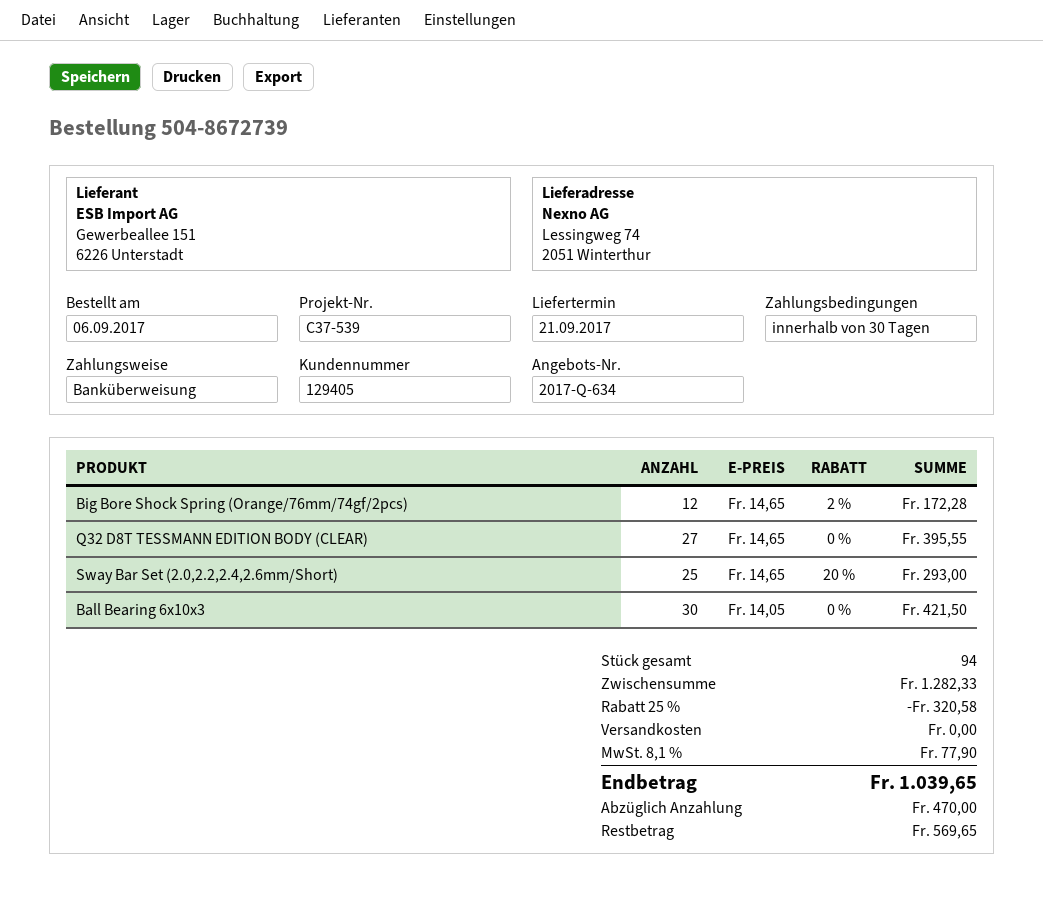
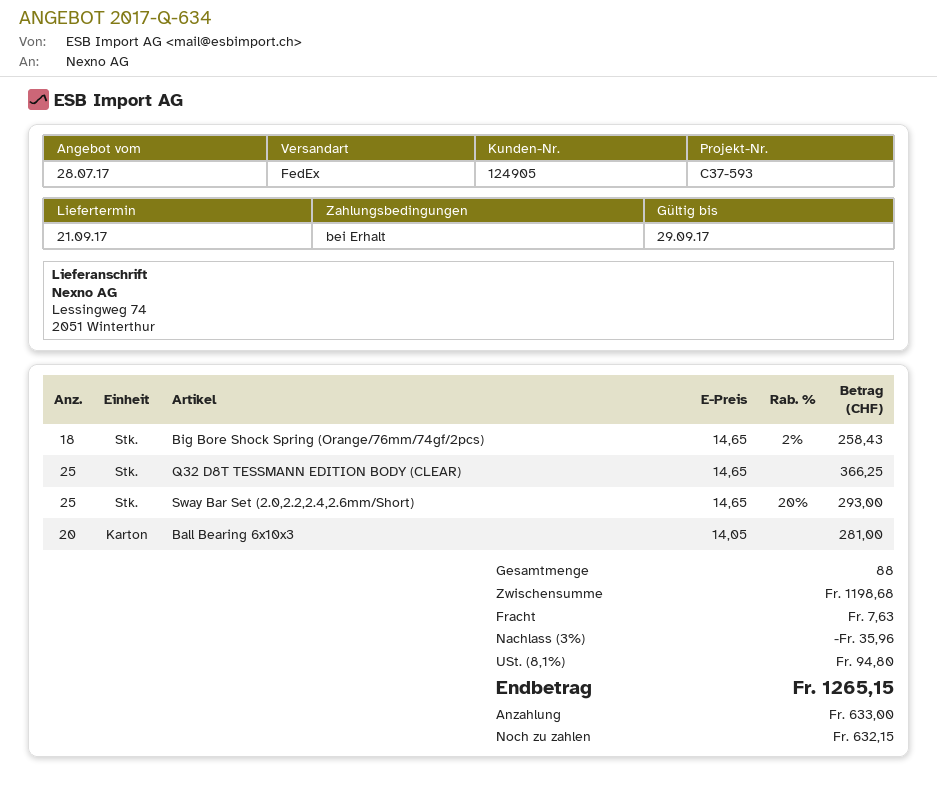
payment terms: 30 days -> on receipt
customer number: 129405 -> 124905
reference: C37-539 -> C37-593
Big Bore Shock Spring (Orange/76mm/74gf/2pcs): 12 x 14.65 - 2% = 172.28 -> 18 x 14.65 - 2% = 258.43
Q32 D8T TESSMANN EDITION BODY (CLEAR): 27 x 14.65 = 395.55 -> 25 x 14.65 = 366.25
Ball Bearing 6x10x3: 30 x 14.05 = 421.50 -> 20 x 14.05 = 281.00
total quantity: 94 -> 88
subtotal: 1282.33 -> 1198.68
discount: 25% = 320.58 -> 3% = 35.96
shipping: 0.00 -> 7.63
tax: 8.1% = 77.90 -> 8.1% = 94.80
total: 1039.65 -> 1265.15
deposit: 470.00 -> 633.00
balance: 569.65 -> 632.15

